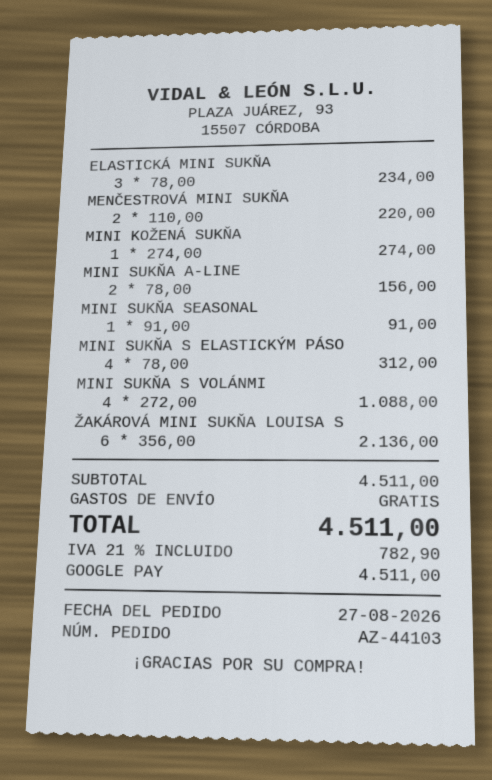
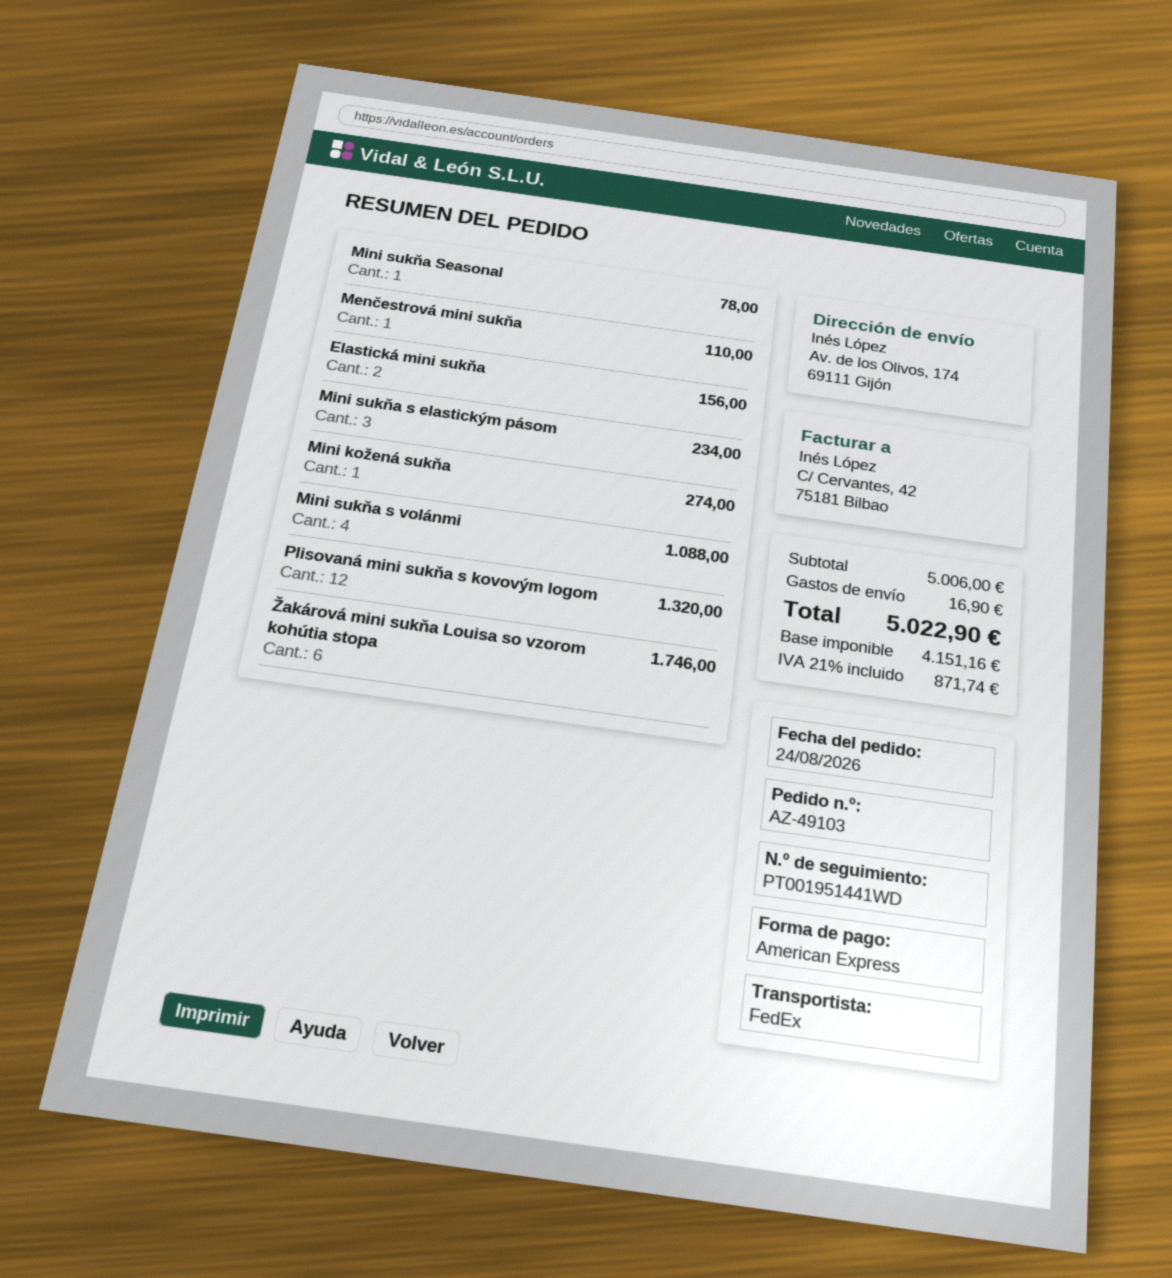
order number: AZ-44103 -> AZ-49103
order date: 2026-08-27 -> 2026-08-24
payment method: Google Pay -> American Express
ELASTICKÁ MINI SUKŇA: 3 for 234.00 -> 2 for 156.00
MENČESTROVÁ MINI SUKŇA: 2 for 220.00 -> 1 for 110.00
MINI SUKŇA A-LINE: 2 for 156.00 -> none
MINI SUKŇA SEASONAL: 1 for 91.00 -> 1 for 78.00
MINI SUKŇA S ELASTICKÝM PÁSO: 4 for 312.00 -> 3 for 234.00
ŽAKÁROVÁ MINI SUKŇA LOUISA S: 6 for 2136.00 -> 6 for 1746.00
Plisovaná mini sukňa s kovovým logom: none -> 12 for 1320.00
subtotal: 4511.00 -> 5006.00
shipping: 0.00 -> 16.90
tax: 21% = 782.90 -> 21% = 871.74
total: 4511.00 -> 5022.90

